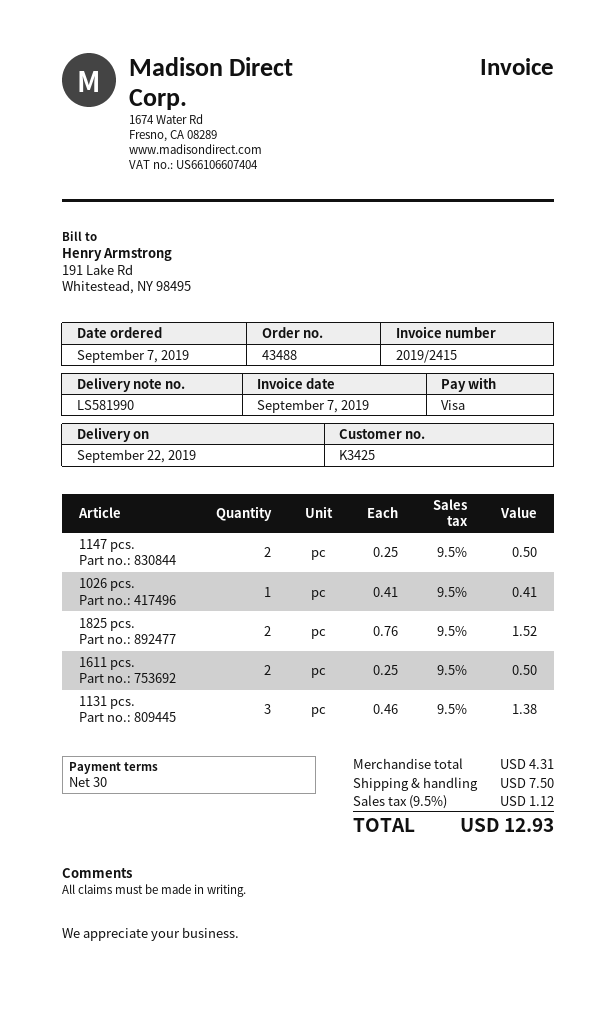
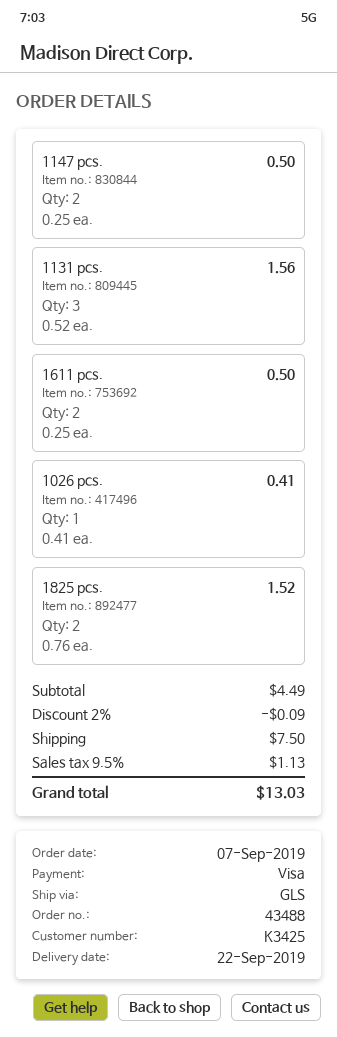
1131 pcs.: 3 x 0.46 = 1.38 -> 3 x 0.52 = 1.56
subtotal: 4.31 -> 4.49
discount: none -> 2% = 0.09
tax: 9.5% = 1.12 -> 9.5% = 1.13
total: 12.93 -> 13.03

